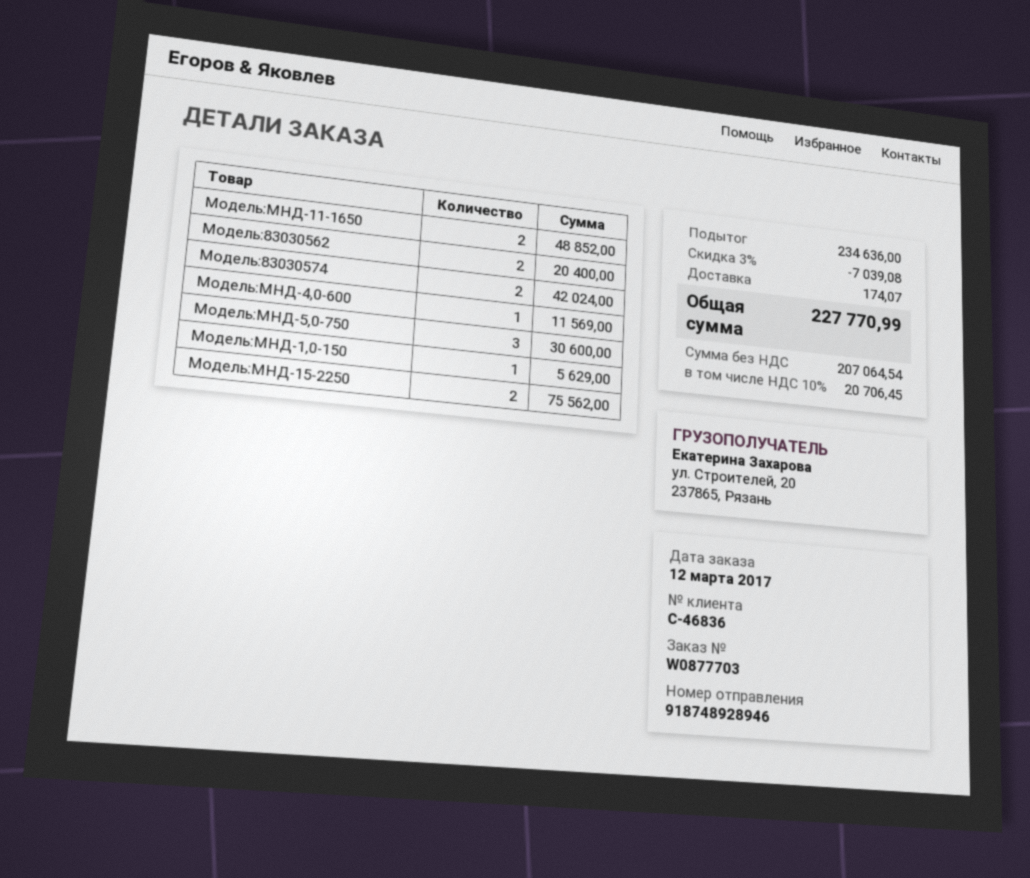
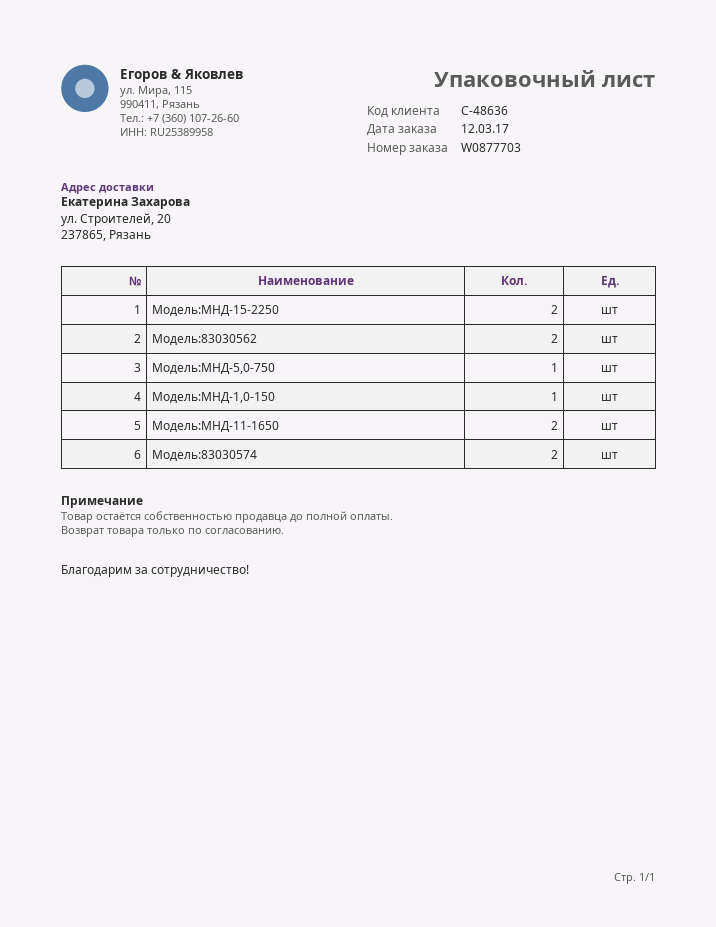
customer number: C-46836 -> C-48636
Модель:МНД-4,0-600: 1 -> none
Модель:МНД-5,0-750: 3 -> 1

